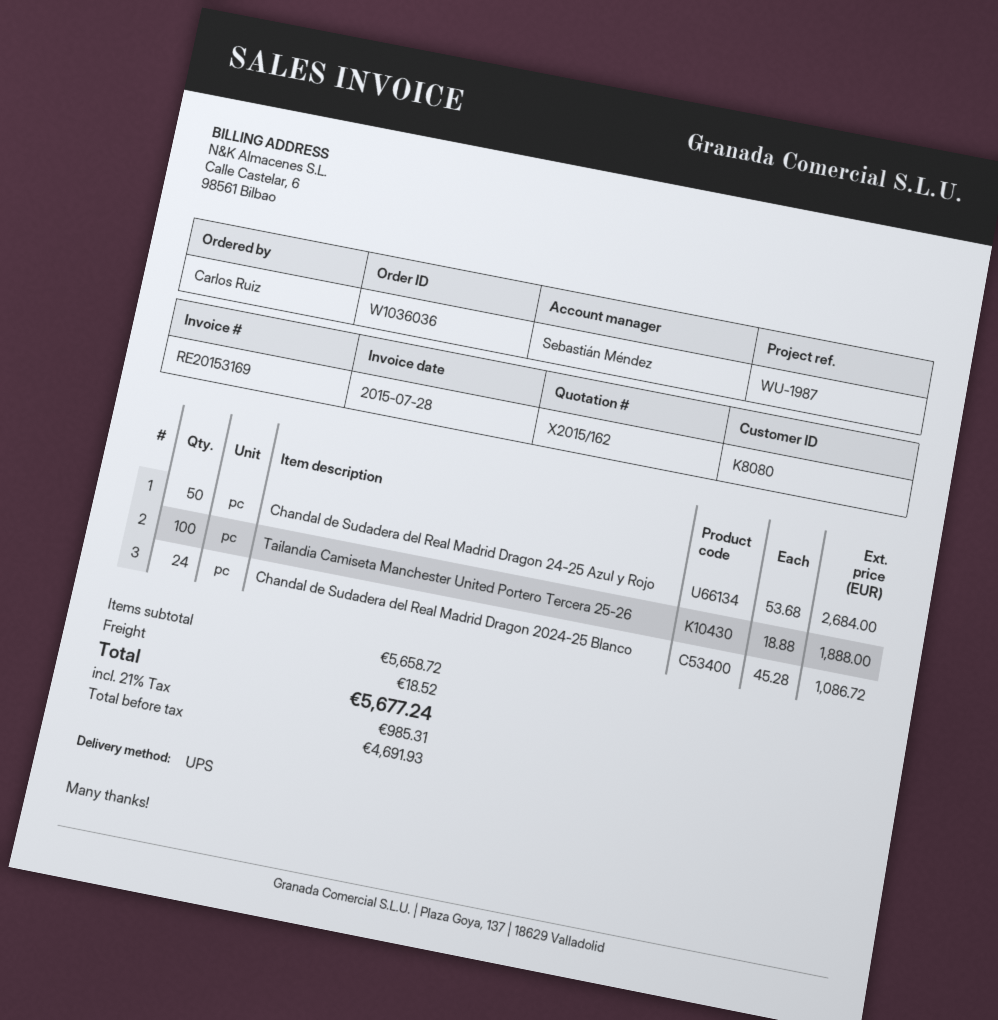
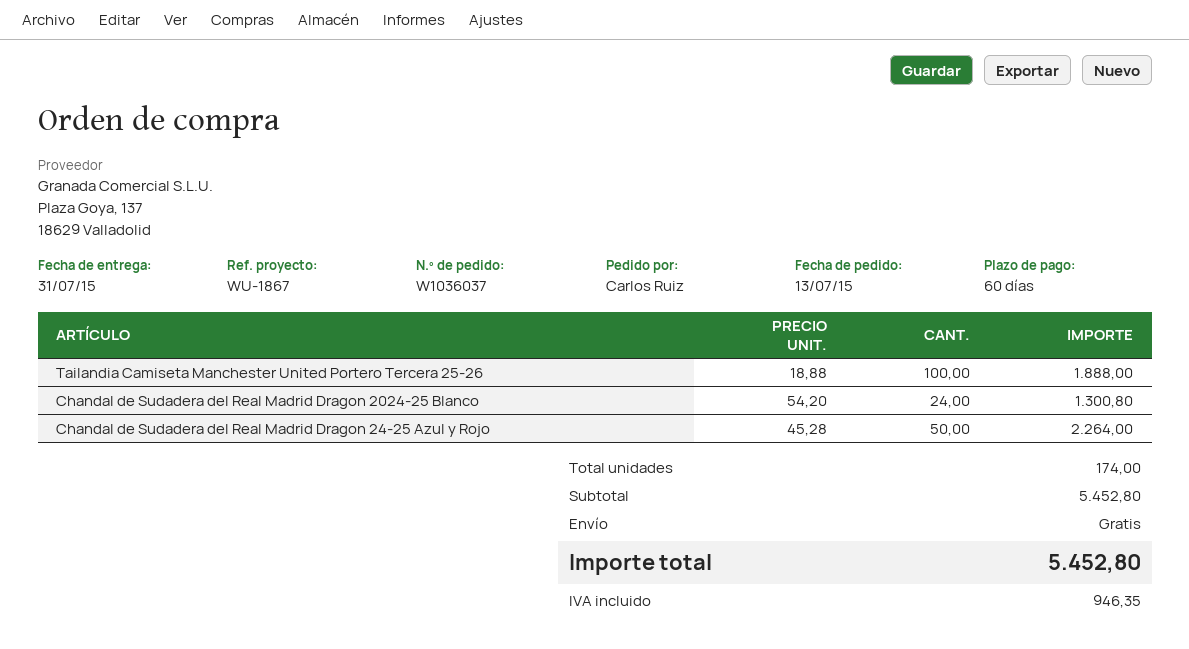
order number: W1036036 -> W1036037
reference: WU-1987 -> WU-1867
Chandal de Sudadera del Real Madrid Dragon 24-25 Azul y Rojo: 50 x 53.68 = 2684.00 -> 50 x 45.28 = 2264.00
Chandal de Sudadera del Real Madrid Dragon 2024-25 Blanco: 24 x 45.28 = 1086.72 -> 24 x 54.20 = 1300.80
subtotal: 5658.72 -> 5452.80
shipping: 18.52 -> 0.00
tax: 985.31 -> 946.35
total: 5677.24 -> 5452.80

